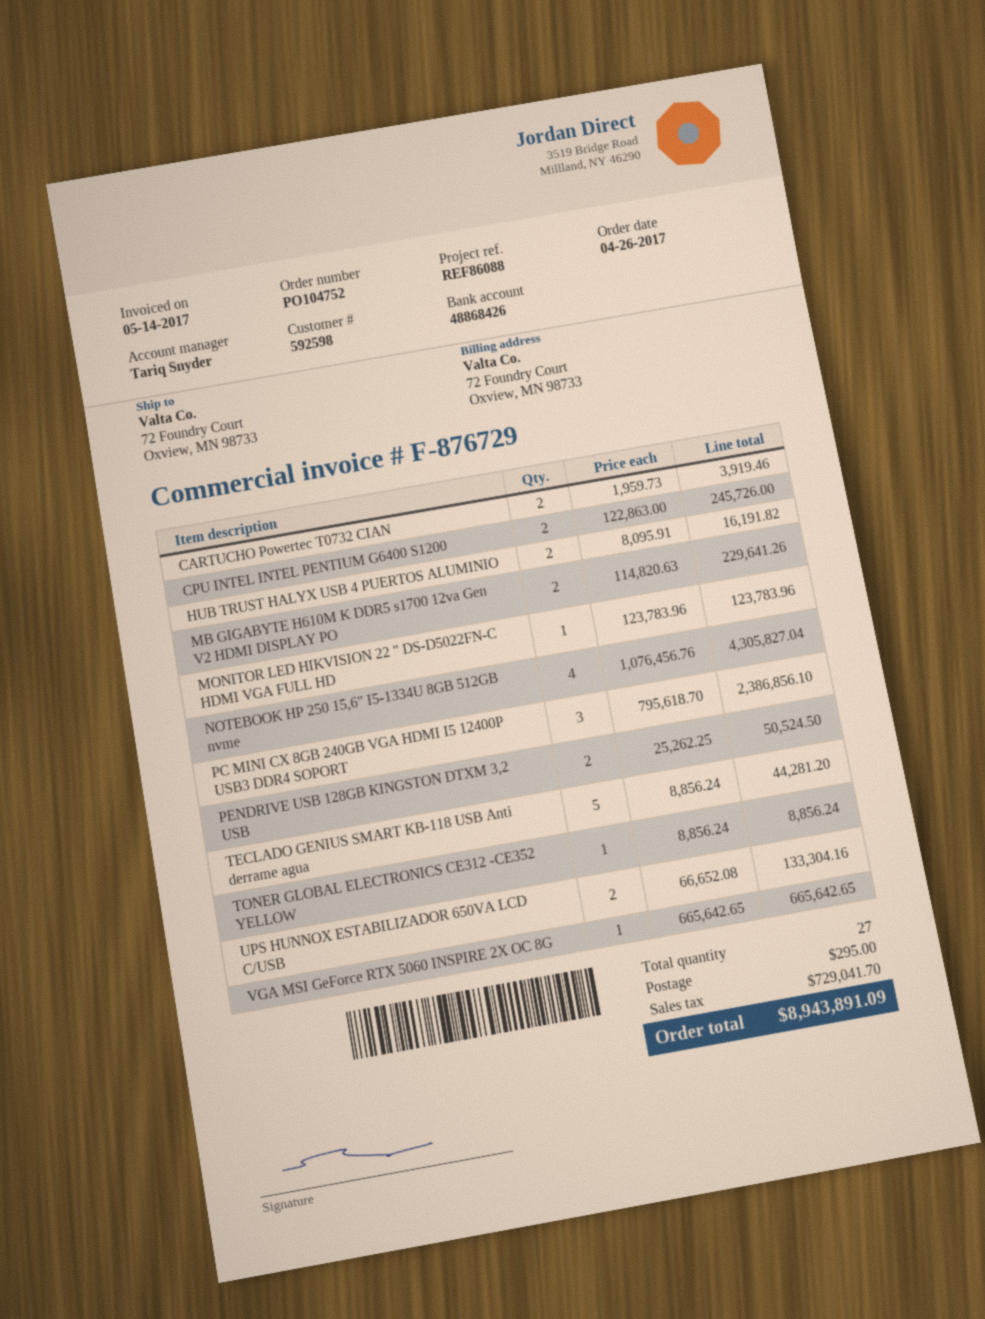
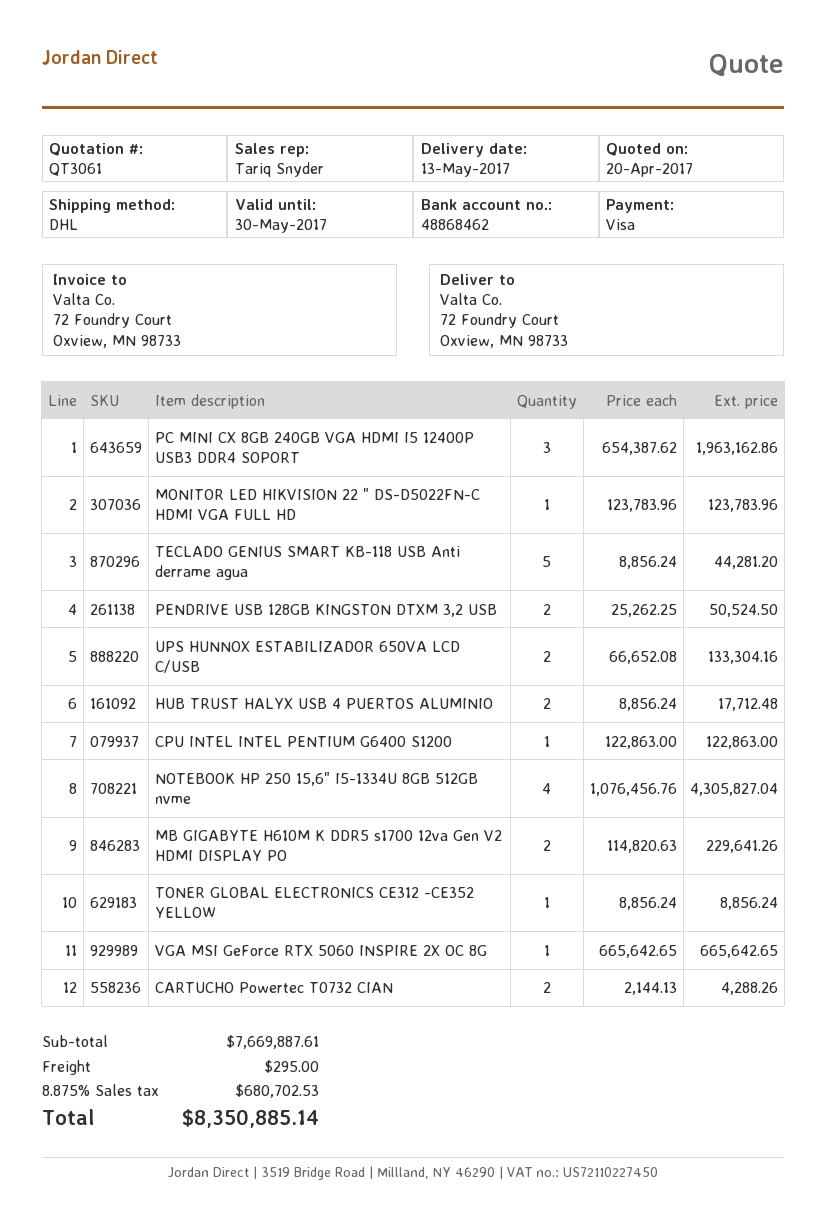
bank account: 48868426 -> 48868462
CARTUCHO Powertec T0732 CIAN: 2 x 1959.73 = 3919.46 -> 2 x 2144.13 = 4288.26
CPU INTEL INTEL PENTIUM G6400 S1200: 2 x 122863.00 = 245726.00 -> 1 x 122863.00 = 122863.00
HUB TRUST HALYX USB 4 PUERTOS ALUMINIO: 2 x 8095.91 = 16191.82 -> 2 x 8856.24 = 17712.48
PC MINI CX 8GB 240GB VGA HDMI I5 12400P USB3 DDR4 SOPORT: 3 x 795618.70 = 2386856.10 -> 3 x 654387.62 = 1963162.86
tax: 729041.70 -> 680702.53
total: 8943891.09 -> 8350885.14

